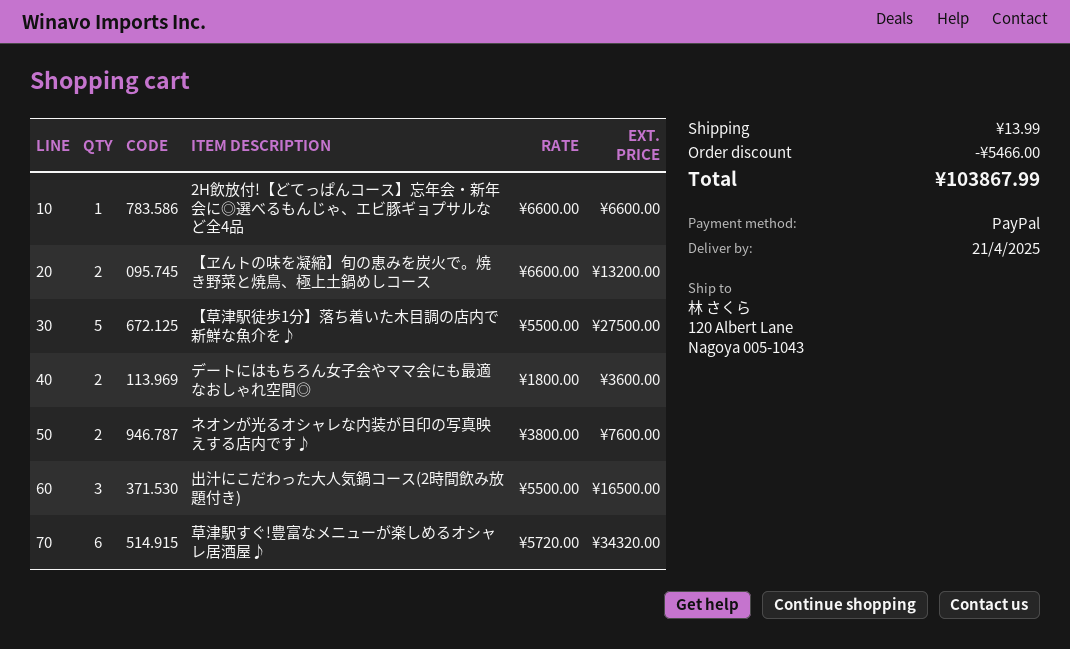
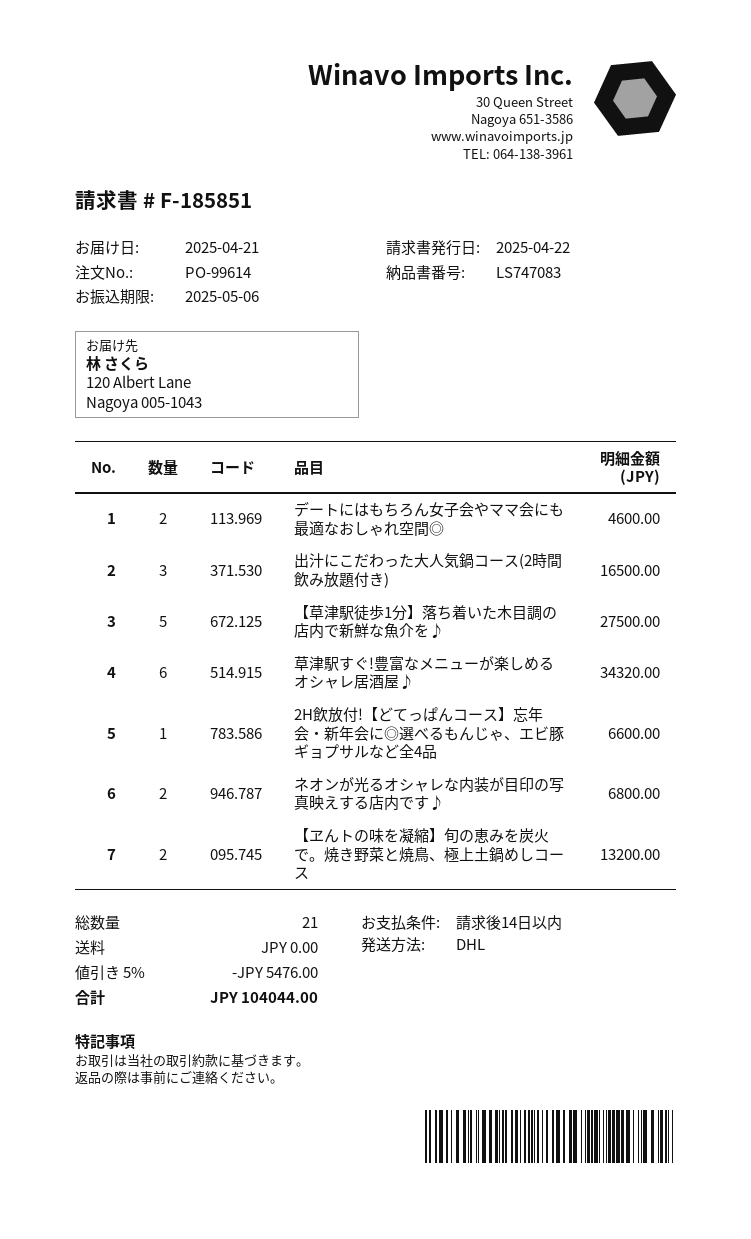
デートにはもちろん女子会やママ会にも最適なおしゃれ空間◎: 2 for 3600.00 -> 2 for 4600.00
ネオンが光るオシャレな内装が目印の写真映えする店内です♪: 2 for 7600.00 -> 2 for 6800.00
discount: 5466.00 -> 5476.00
shipping: 13.99 -> 0.00
total: 103867.99 -> 104044.00

